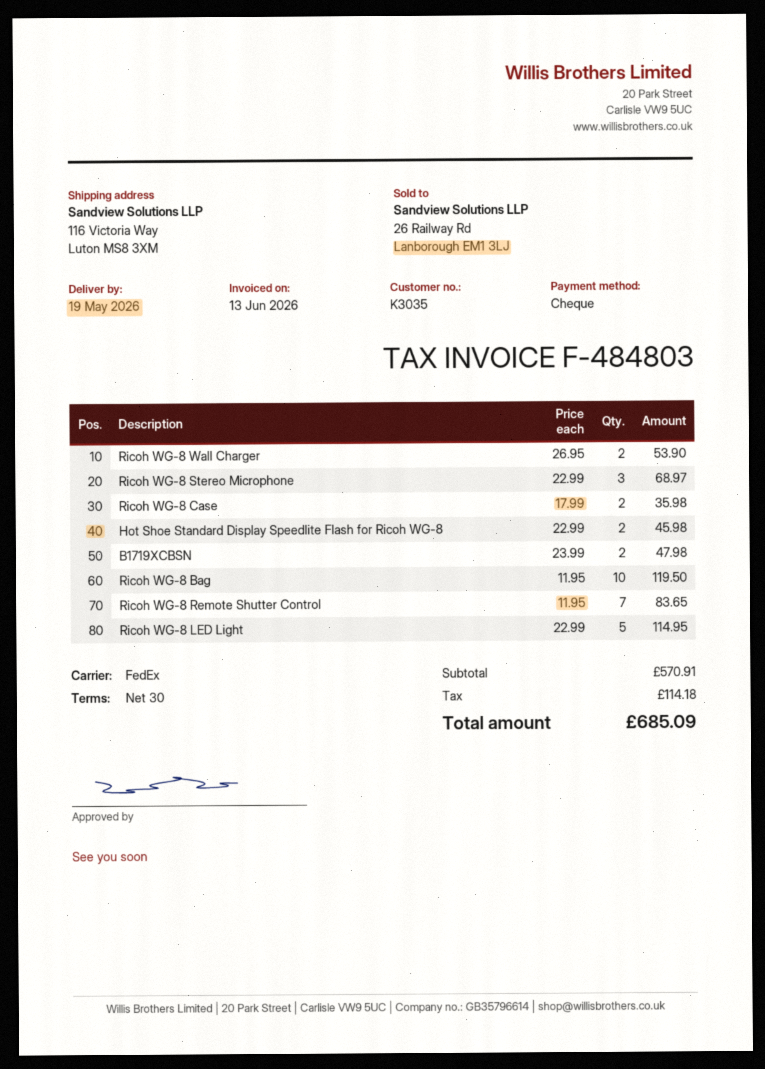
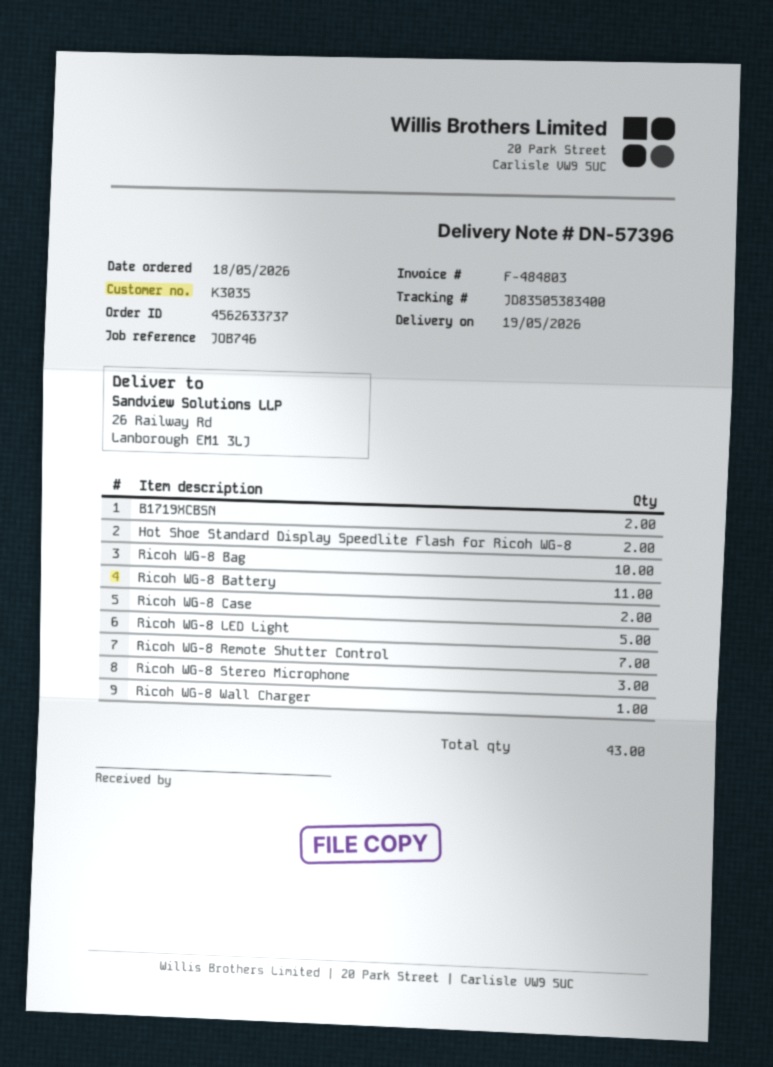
ship to: 116 Victoria Way, Luton MS8 3XM -> 26 Railway Rd, Lanborough EM1 3LJ
Ricoh WG-8 Wall Charger: 2 -> 1
Ricoh WG-8 Battery: none -> 11

